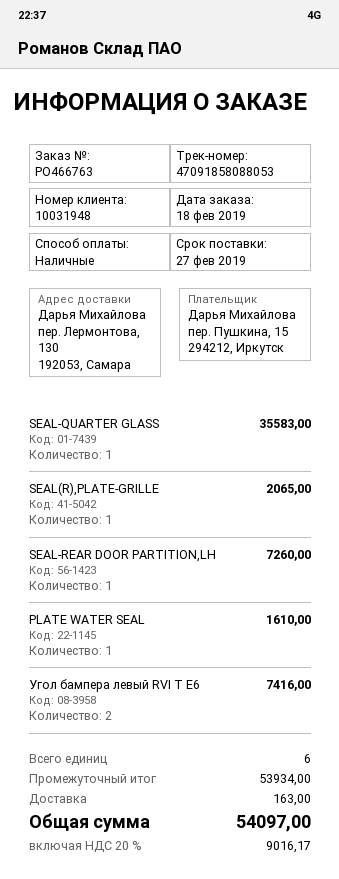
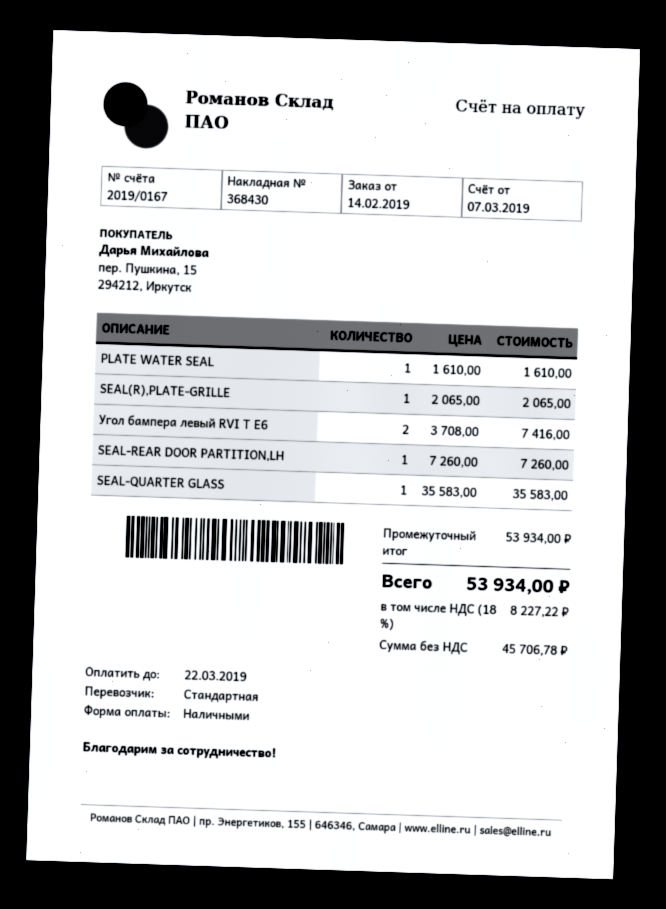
order date: 2019-02-18 -> 2019-02-14
shipping: 163.00 -> none
tax: 20% = 9016.17 -> 18% = 8227.22
total: 54097.00 -> 53934.00

